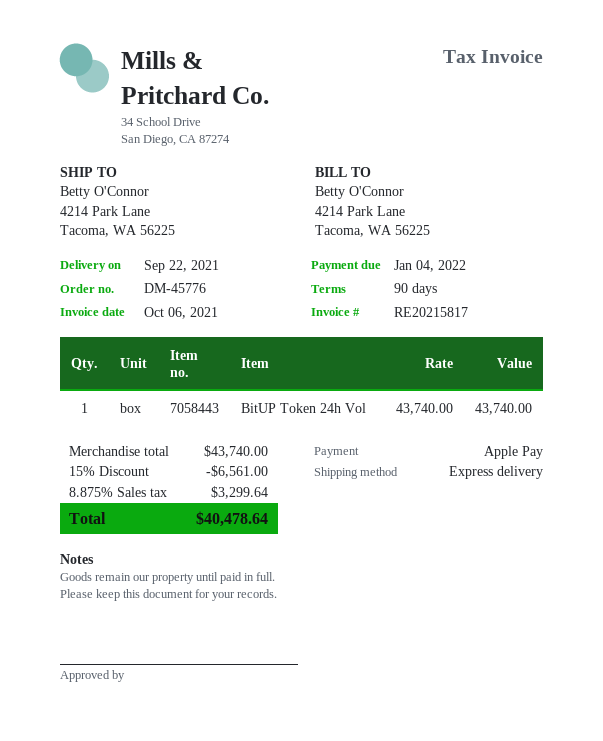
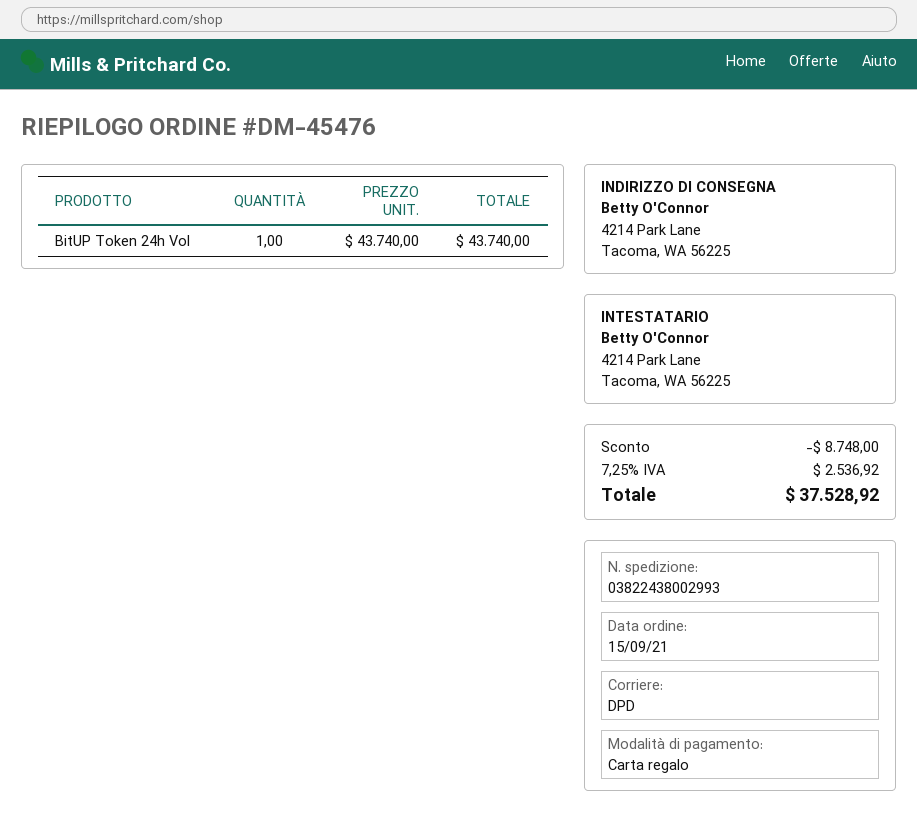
order number: DM-45776 -> DM-45476
payment method: Apple Pay -> gift card
shipping method: express -> DPD
discount: 6561.00 -> 8748.00
tax: 8.875% = 3299.64 -> 7.25% = 2536.92
total: 40478.64 -> 37528.92

